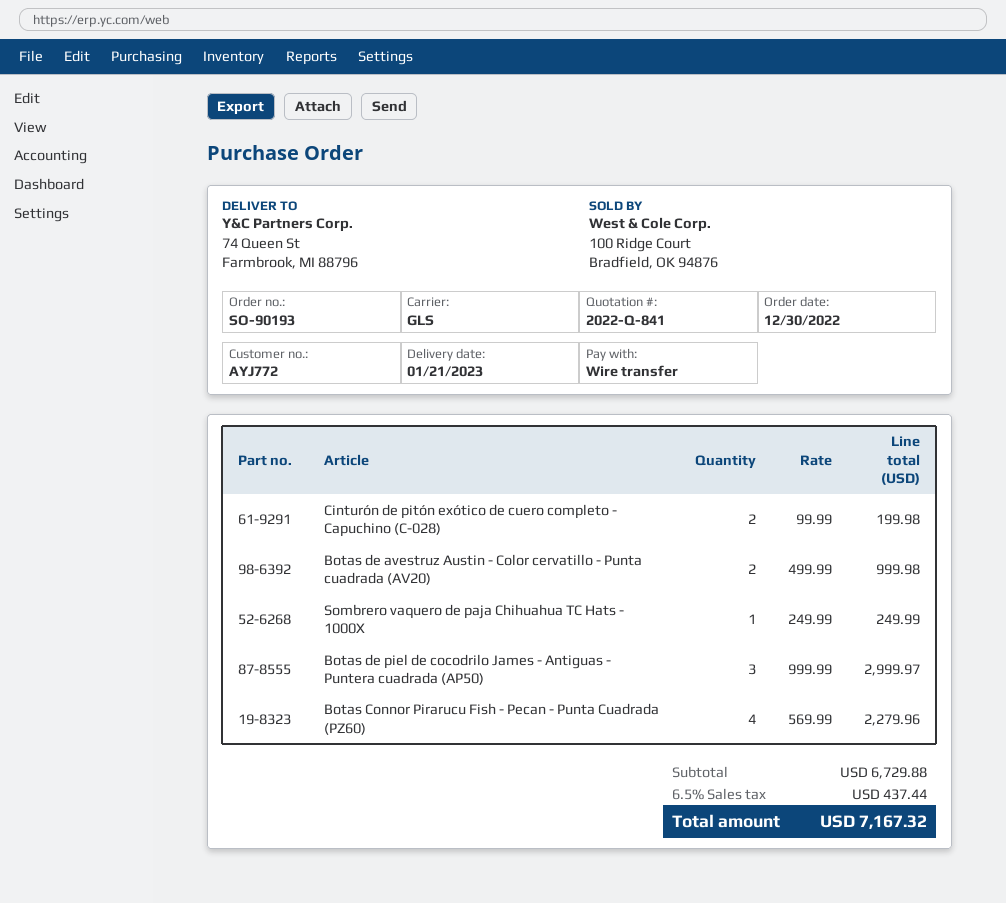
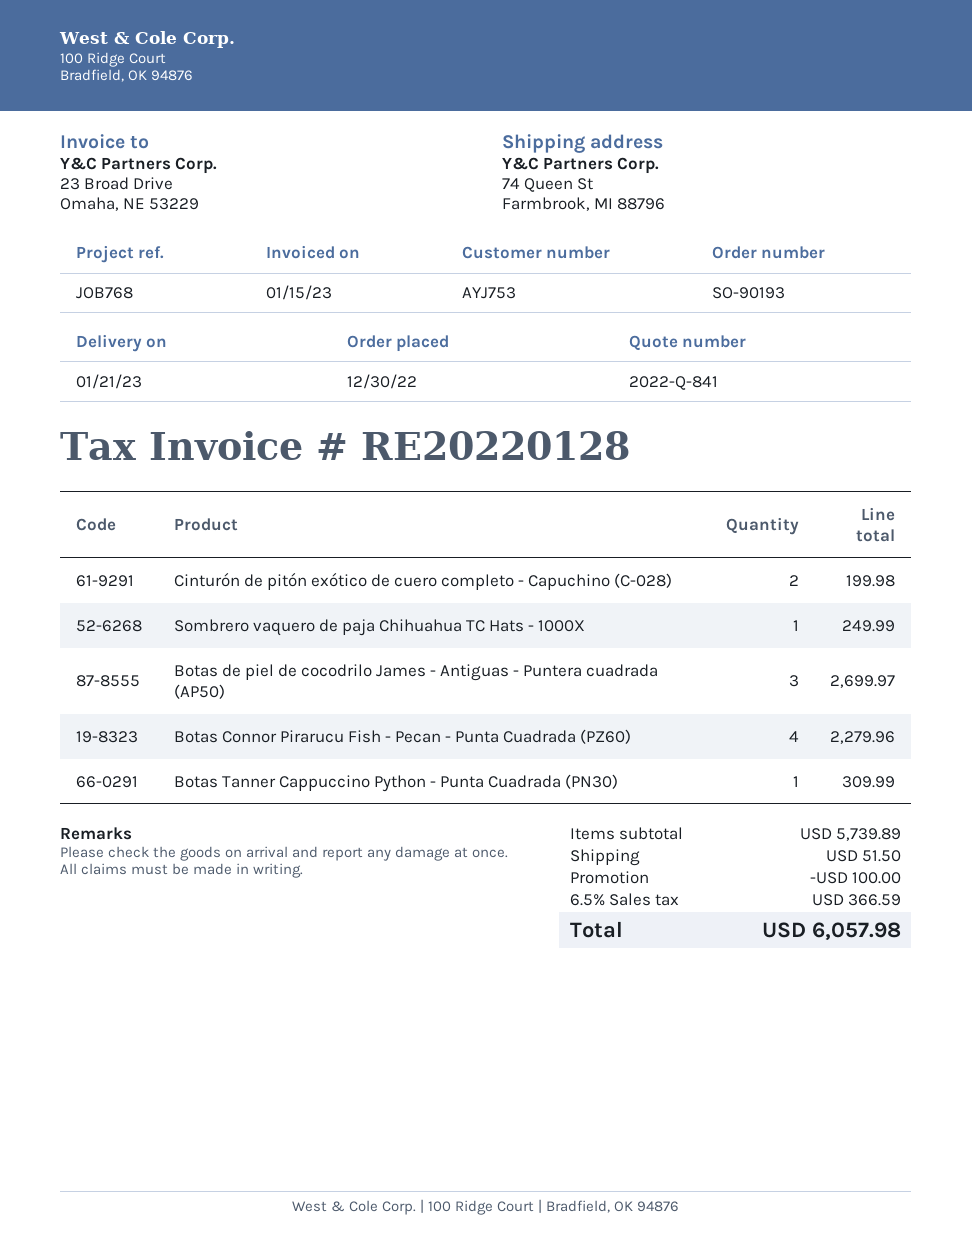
customer number: AYJ772 -> AYJ753
Botas de avestruz Austin - Color cervatillo - Punta cuadrada (AV20): 2 for 999.98 -> none
Botas de piel de cocodrilo James - Antiguas - Puntera cuadrada (AP50): 3 for 2999.97 -> 3 for 2699.97
Botas Tanner Cappuccino Python - Punta Cuadrada (PN30): none -> 1 for 309.99
subtotal: 6729.88 -> 5739.89
discount: none -> 100.00
shipping: none -> 51.50
tax: 6.5% = 437.44 -> 6.5% = 366.59
total: 7167.32 -> 6057.98

